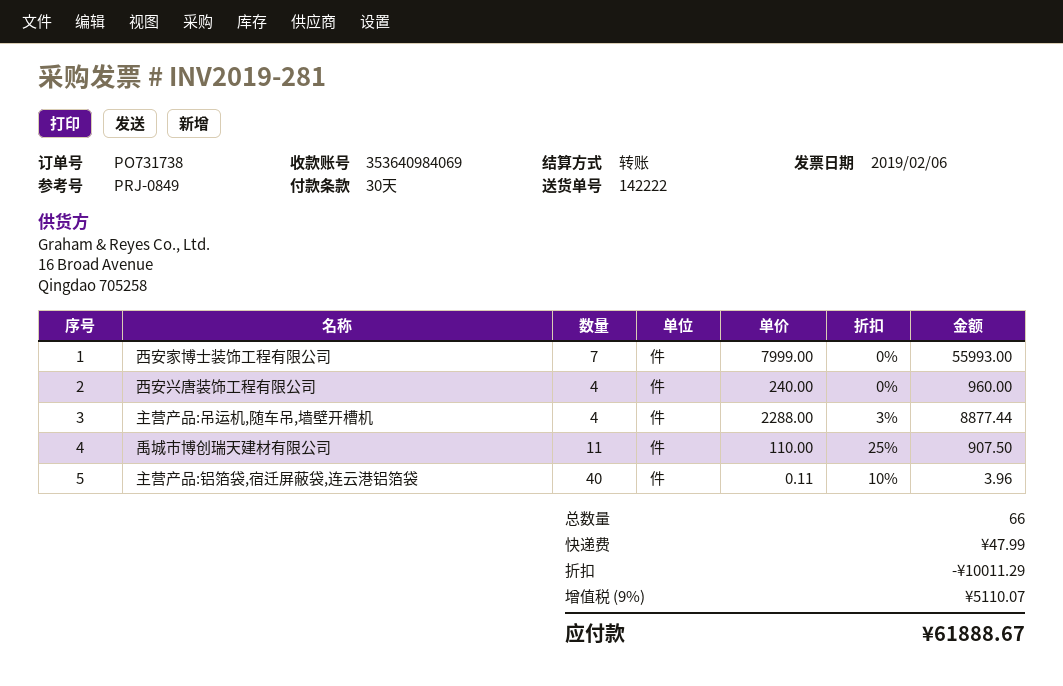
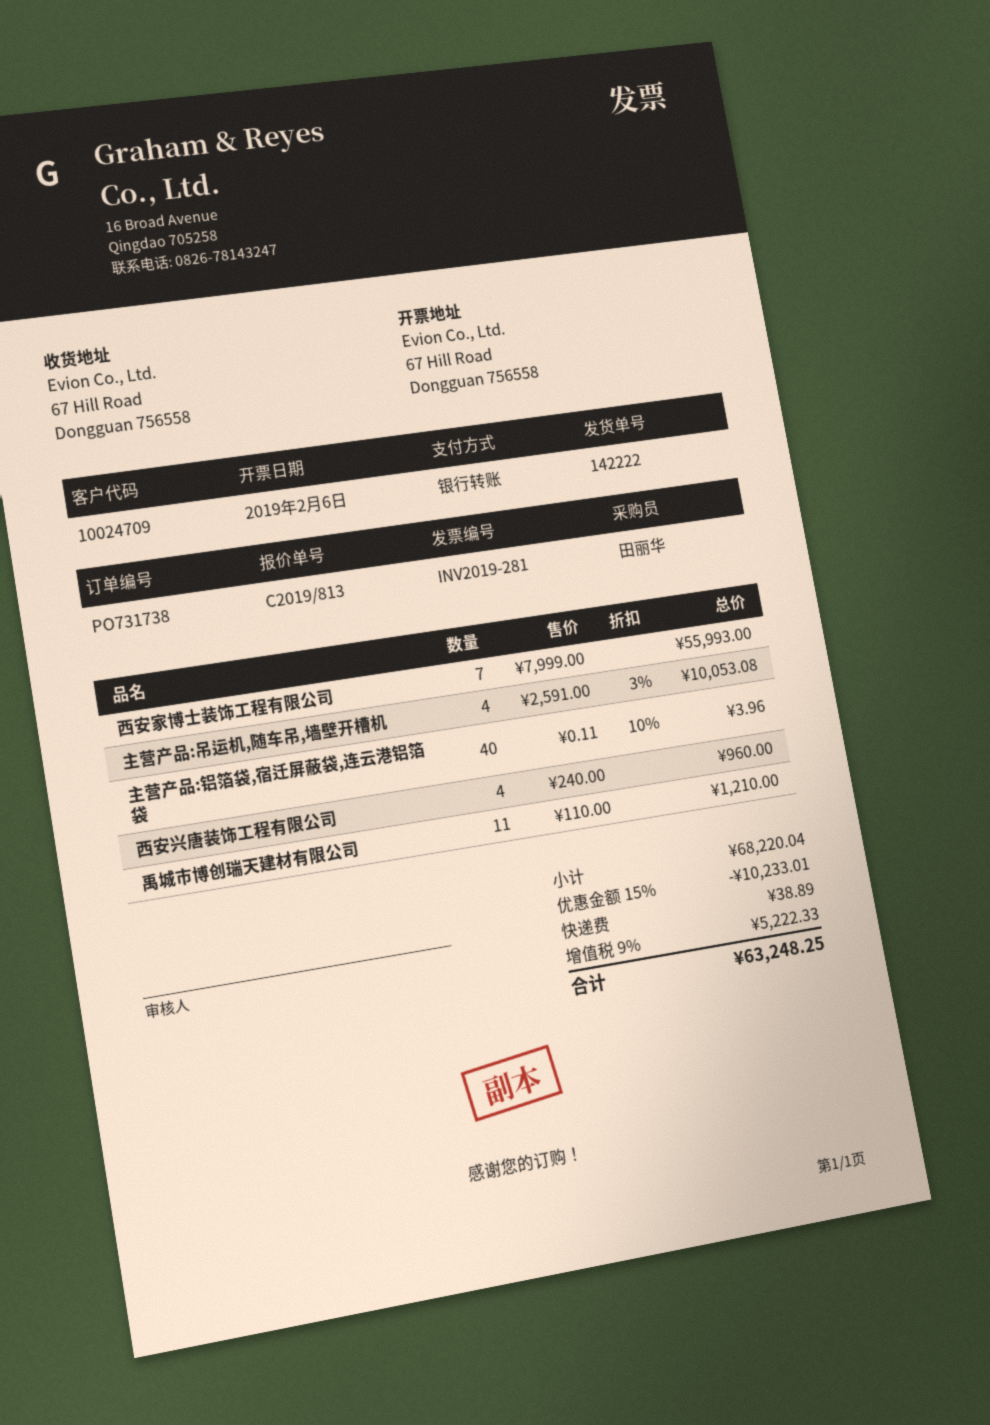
主营产品:吊运机,随车吊,墙壁开槽机: 4 x 2288.00 - 3% = 8877.44 -> 4 x 2591.00 - 3% = 10053.08
禹城市博创瑞天建材有限公司: 11 x 110.00 - 25% = 907.50 -> 11 x 110.00 = 1210.00
discount: 10011.29 -> 10233.01
shipping: 47.99 -> 38.89
tax: 9% = 5110.07 -> 9% = 5222.33
total: 61888.67 -> 63248.25

